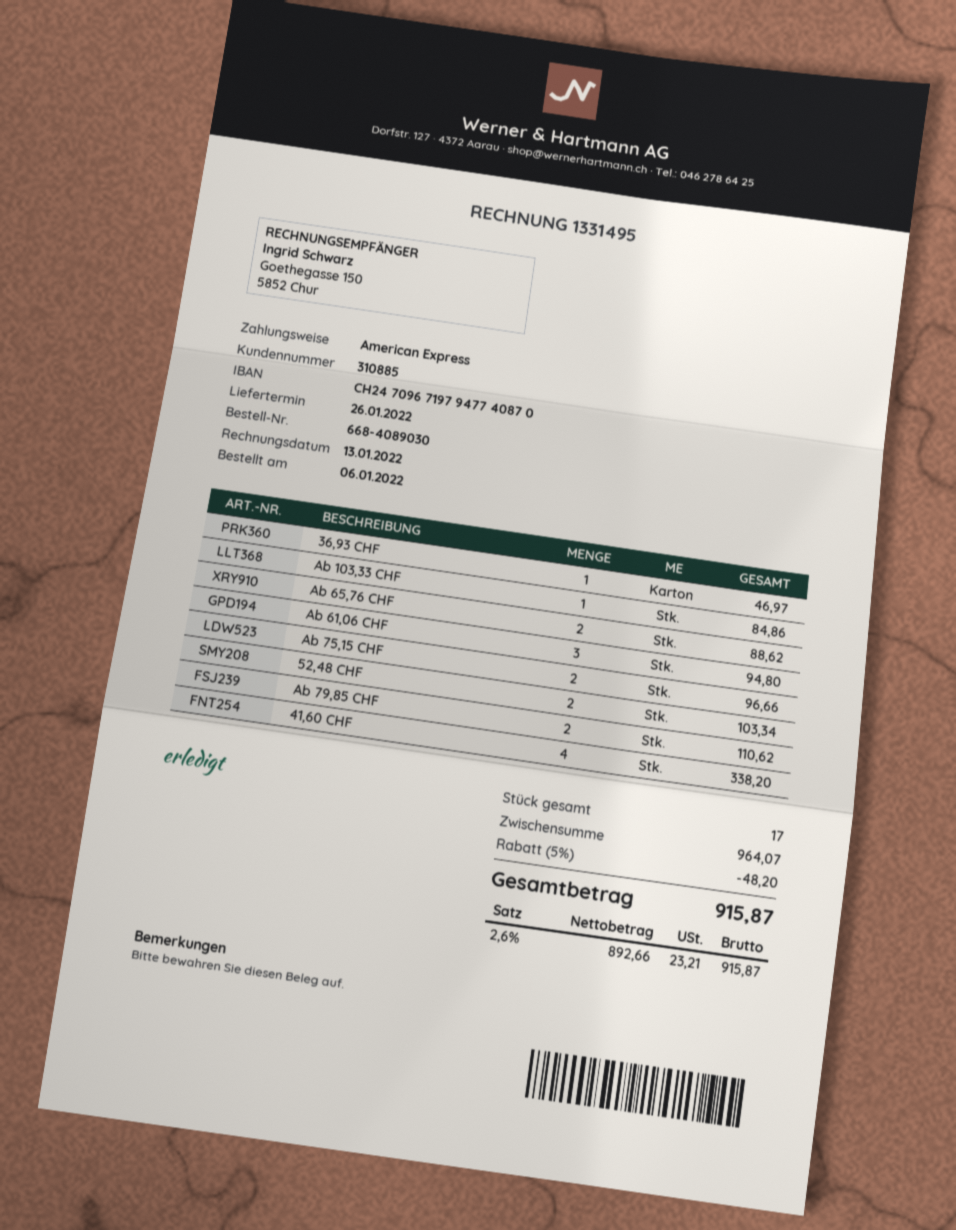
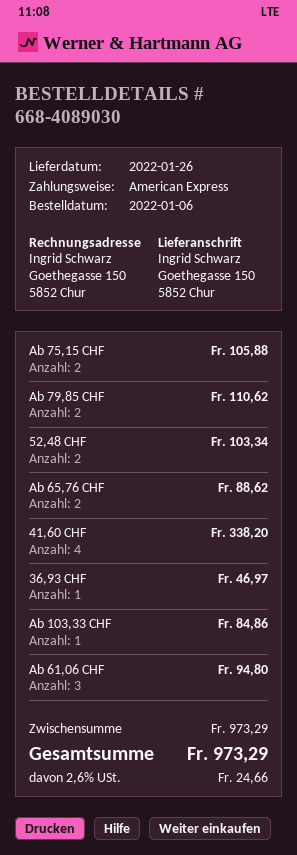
Ab 75,15 CHF: 2 for 96.66 -> 2 for 105.88
subtotal: 964.07 -> 973.29
discount: 5% = 48.20 -> none
tax: 2.6% = 23.21 -> 2.6% = 24.66
total: 915.87 -> 973.29

